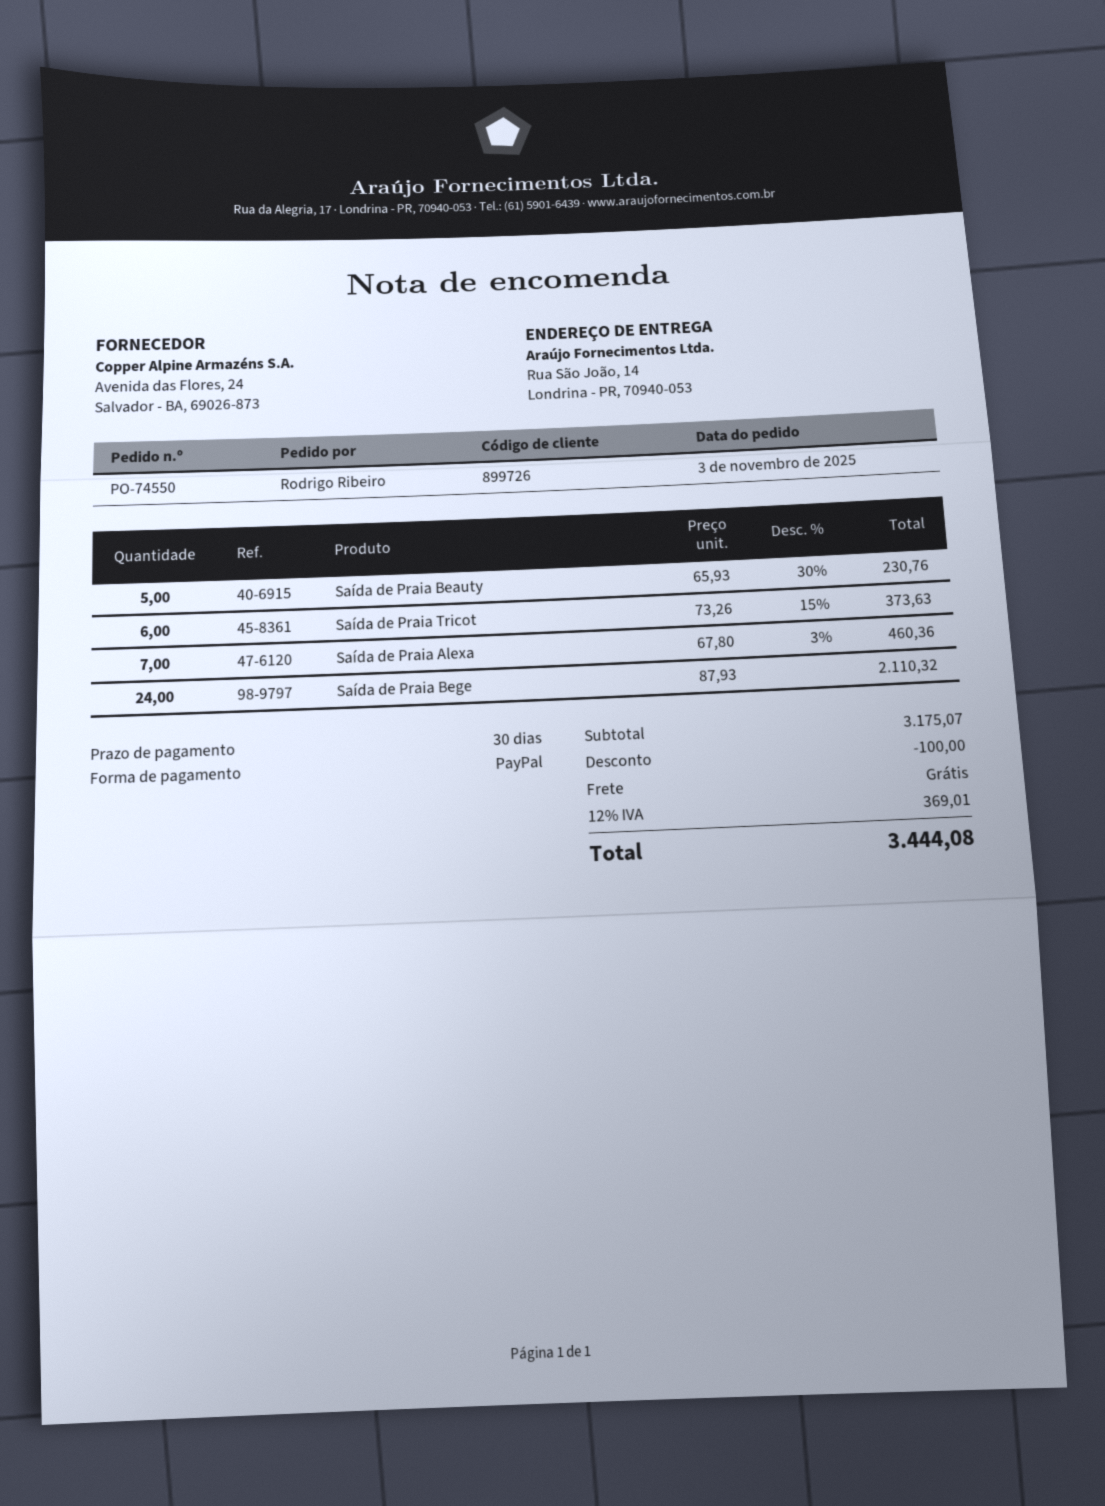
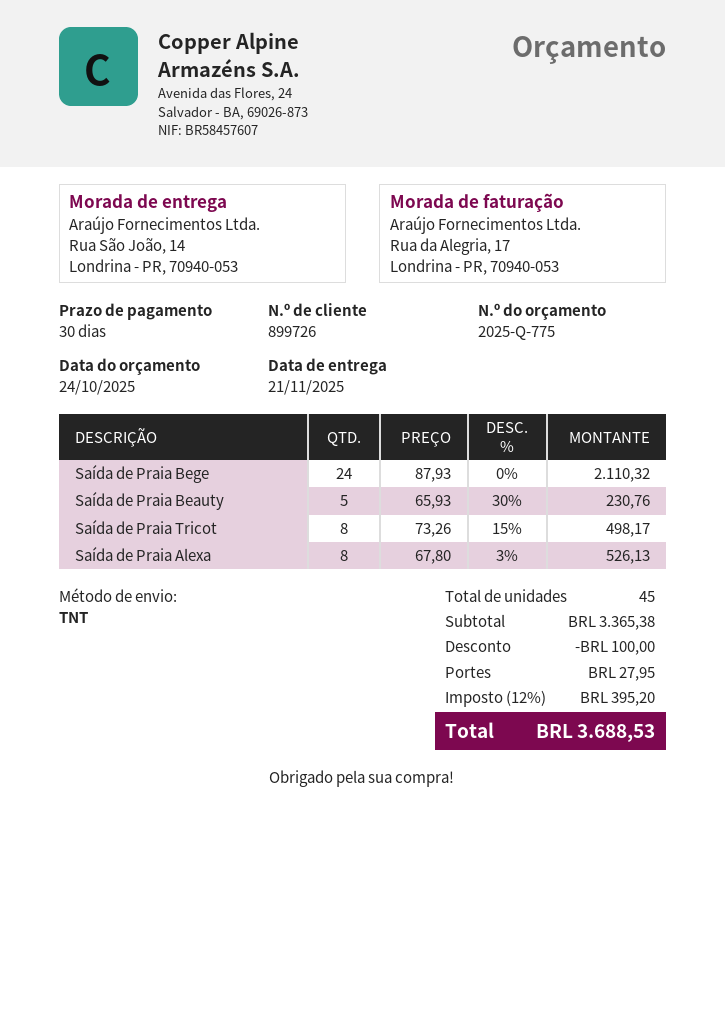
Saída de Praia Tricot: 6 x 73.26 - 15% = 373.63 -> 8 x 73.26 - 15% = 498.17
Saída de Praia Alexa: 7 x 67.80 - 3% = 460.36 -> 8 x 67.80 - 3% = 526.13
subtotal: 3175.07 -> 3365.38
shipping: 0.00 -> 27.95
tax: 12% = 369.01 -> 12% = 395.20
total: 3444.08 -> 3688.53

